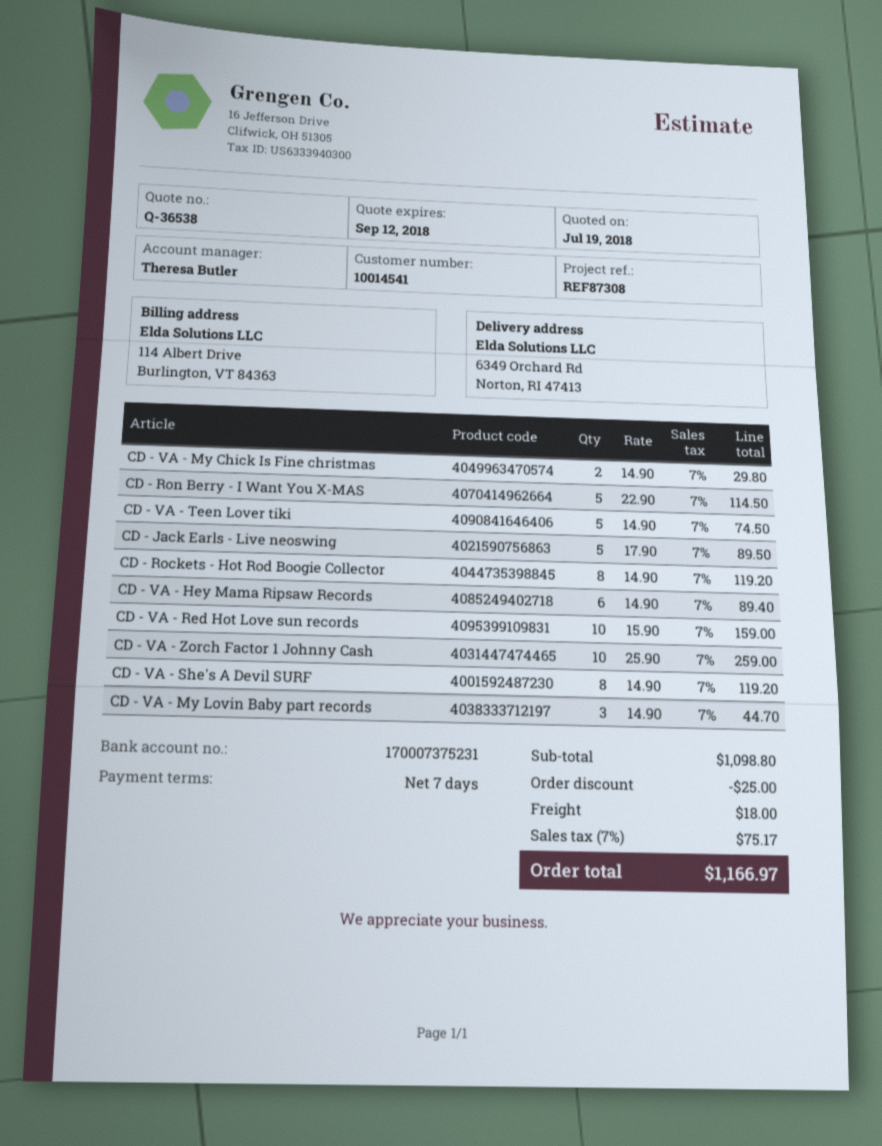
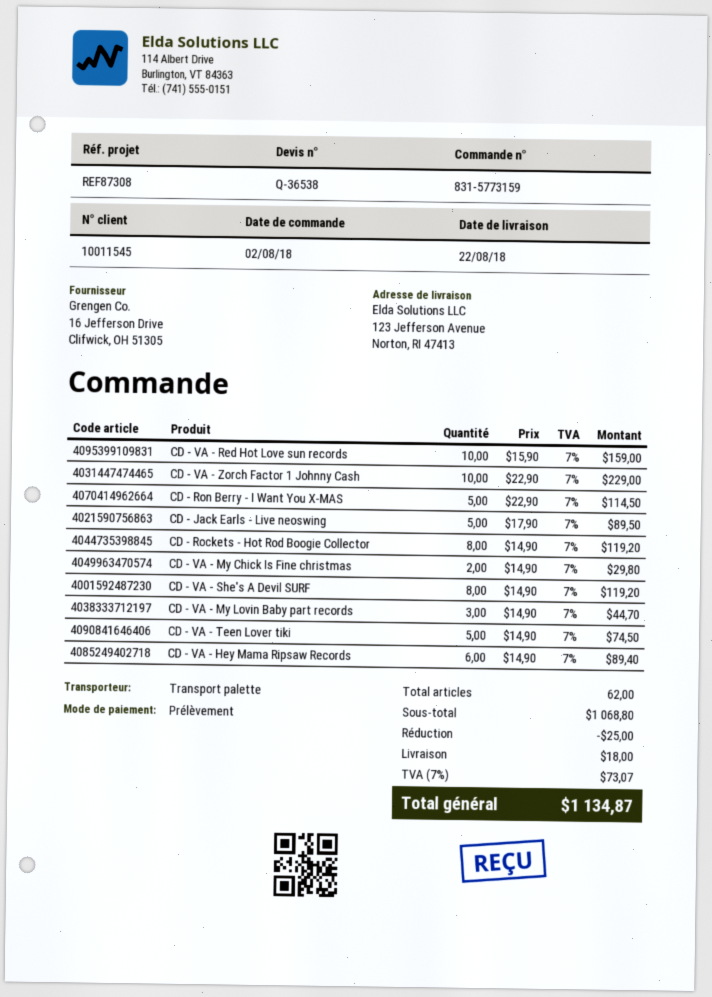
customer number: 10014541 -> 10011545
ship to: 6349 Orchard Rd, Norton, RI 47413 -> 123 Jefferson Avenue, Norton, RI 47413
CD - VA - Zorch Factor 1 Johnny Cash: 10 x 25.90 = 259.00 -> 10 x 22.90 = 229.00
subtotal: 1098.80 -> 1068.80
tax: 7% = 75.17 -> 7% = 73.07
total: 1166.97 -> 1134.87

